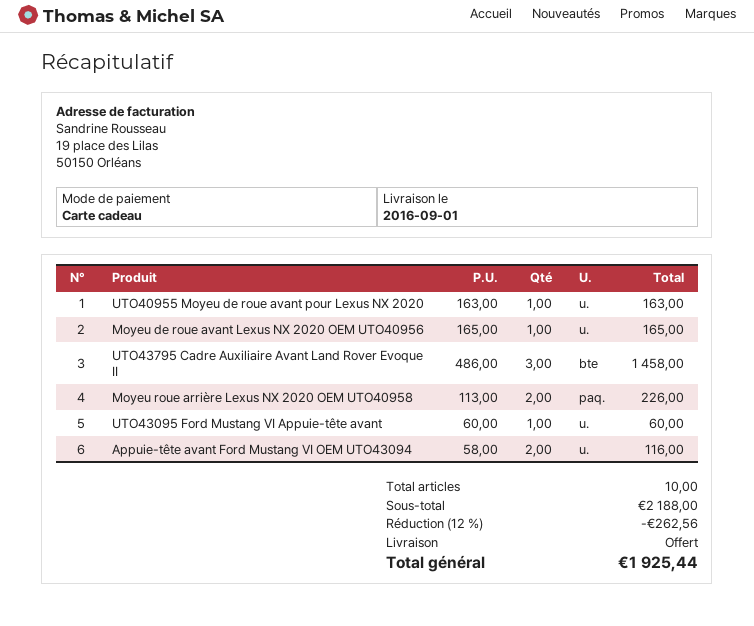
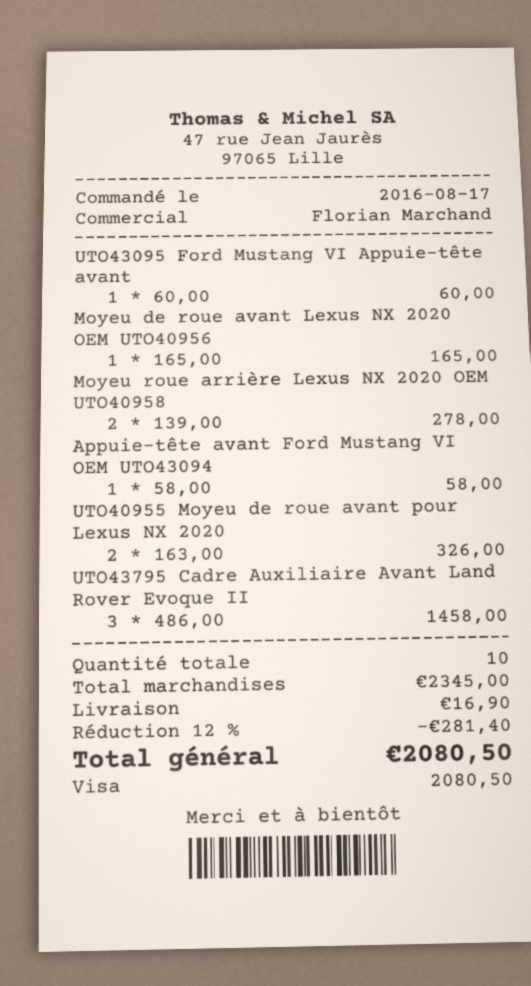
payment method: gift card -> Visa
UTO40955 Moyeu de roue avant pour Lexus NX 2020: 1 x 163.00 = 163.00 -> 2 x 163.00 = 326.00
Moyeu roue arrière Lexus NX 2020 OEM UTO40958: 2 x 113.00 = 226.00 -> 2 x 139.00 = 278.00
Appuie-tête avant Ford Mustang VI OEM UTO43094: 2 x 58.00 = 116.00 -> 1 x 58.00 = 58.00
subtotal: 2188.00 -> 2345.00
discount: 12% = 262.56 -> 12% = 281.40
shipping: 0.00 -> 16.90
total: 1925.44 -> 2080.50

